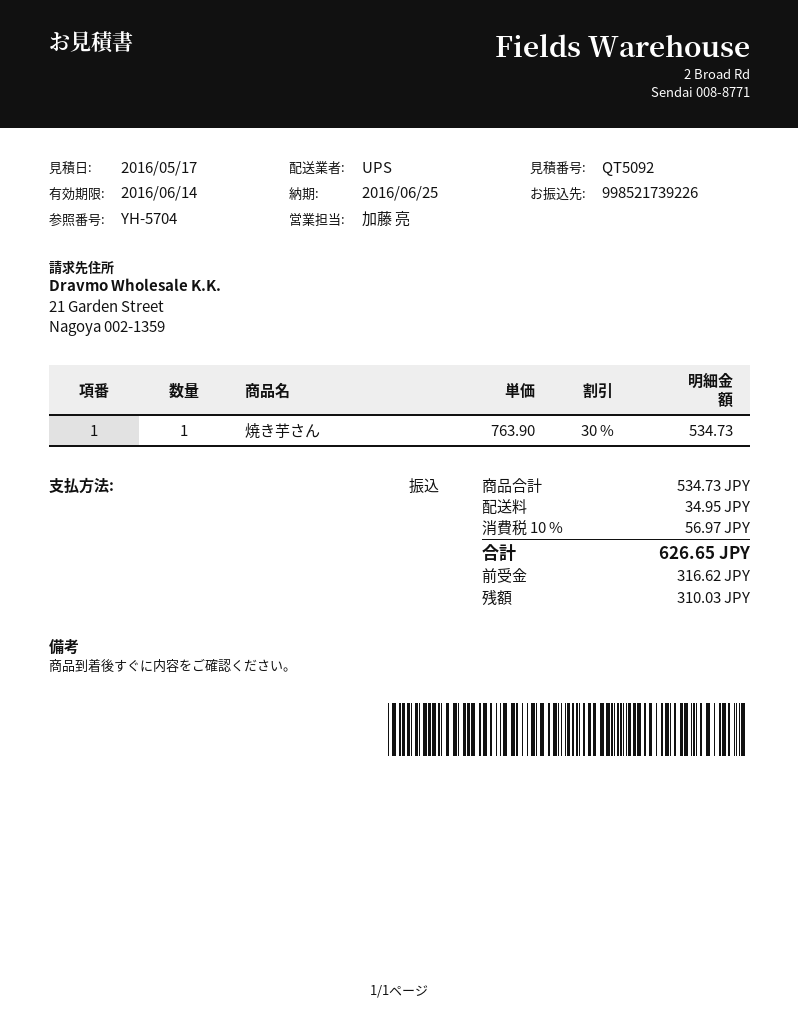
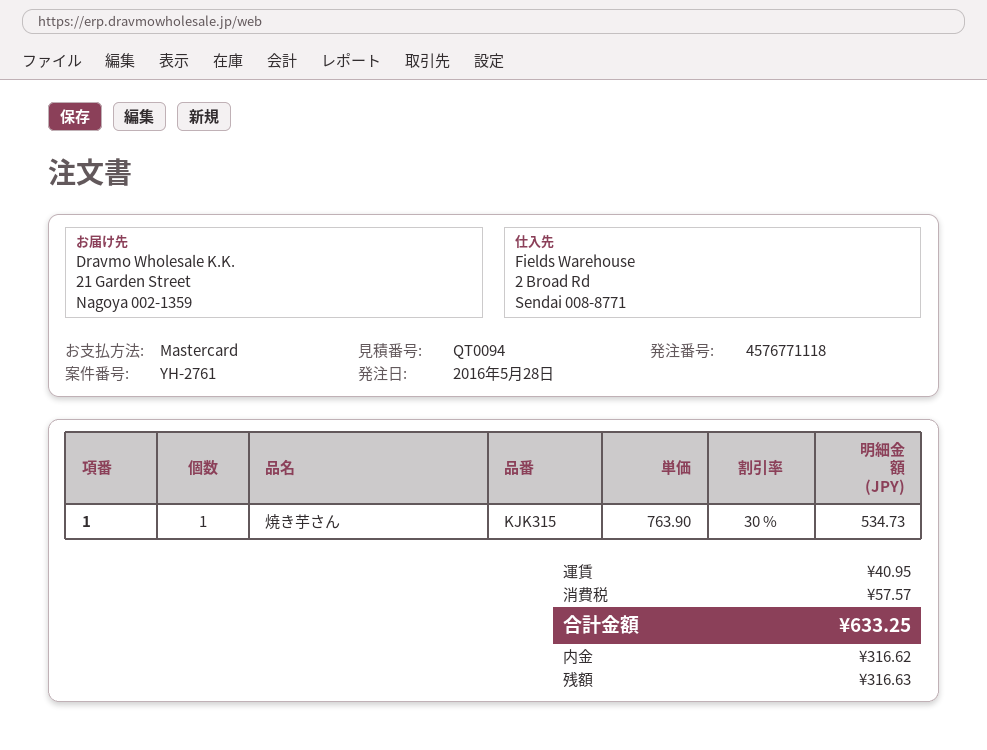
quote number: QT5092 -> QT0094
reference: YH-5704 -> YH-2761
payment method: bank transfer -> Mastercard
shipping: 34.95 -> 40.95
tax: 56.97 -> 57.57
total: 626.65 -> 633.25
balance: 310.03 -> 316.63

